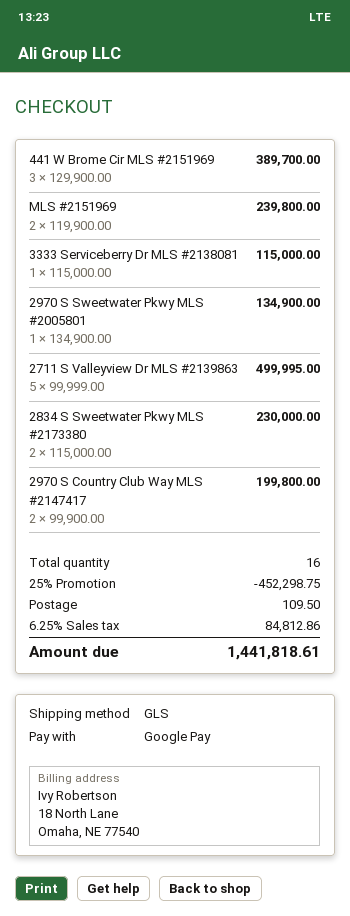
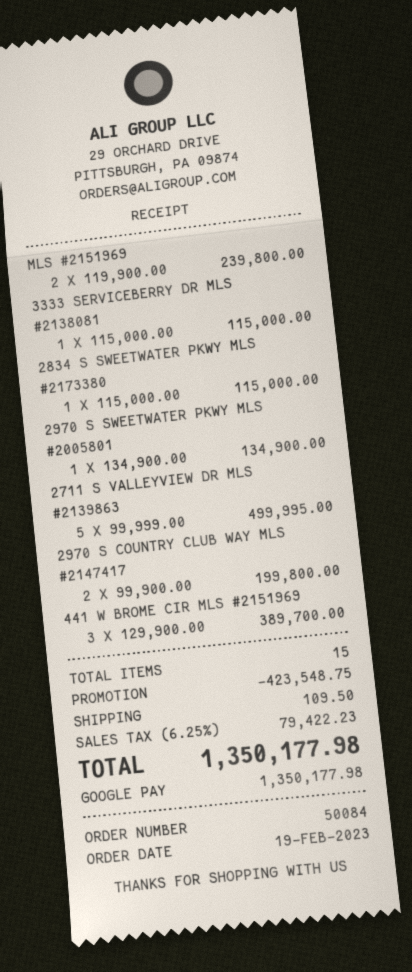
2834 S Sweetwater Pkwy MLS #2173380: 2 x 115000.00 = 230000.00 -> 1 x 115000.00 = 115000.00
total quantity: 16 -> 15
discount: 452298.75 -> 423548.75
tax: 6.25% = 84812.86 -> 6.25% = 79422.23
total: 1441818.61 -> 1350177.98

